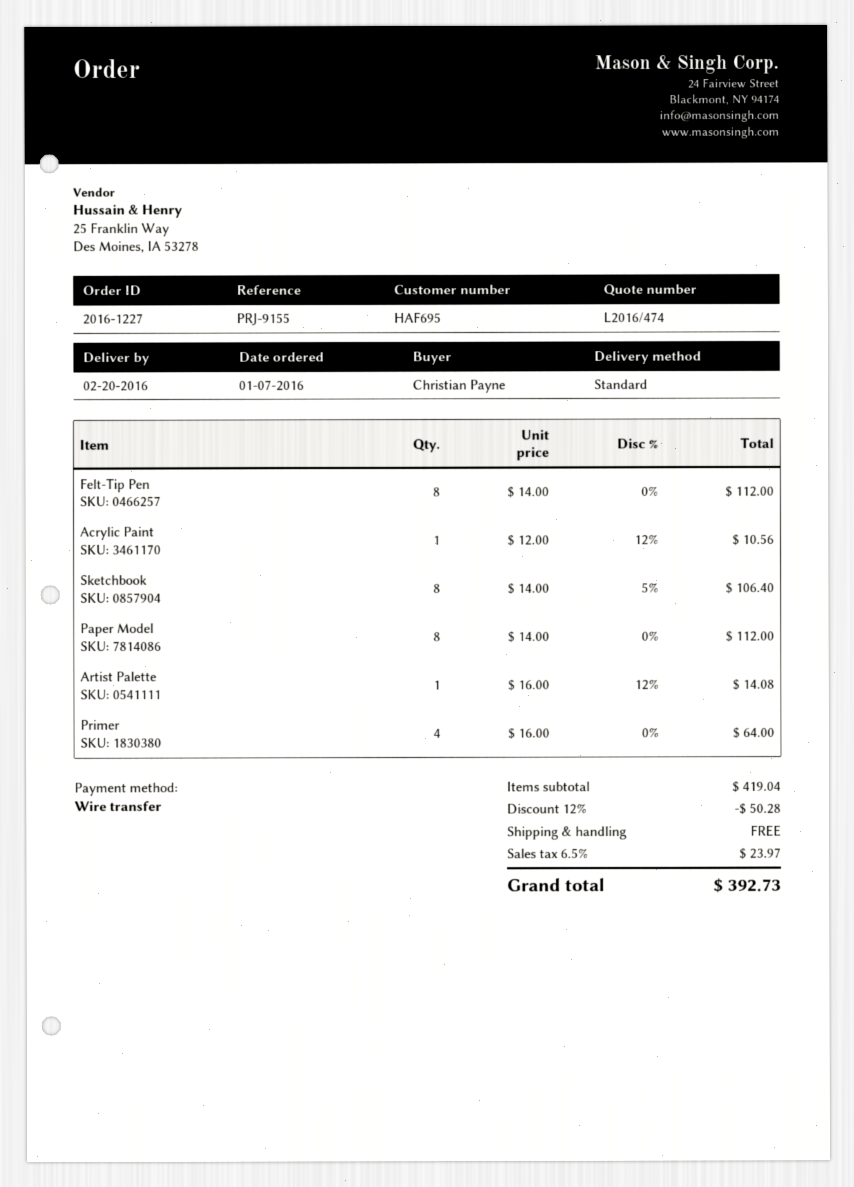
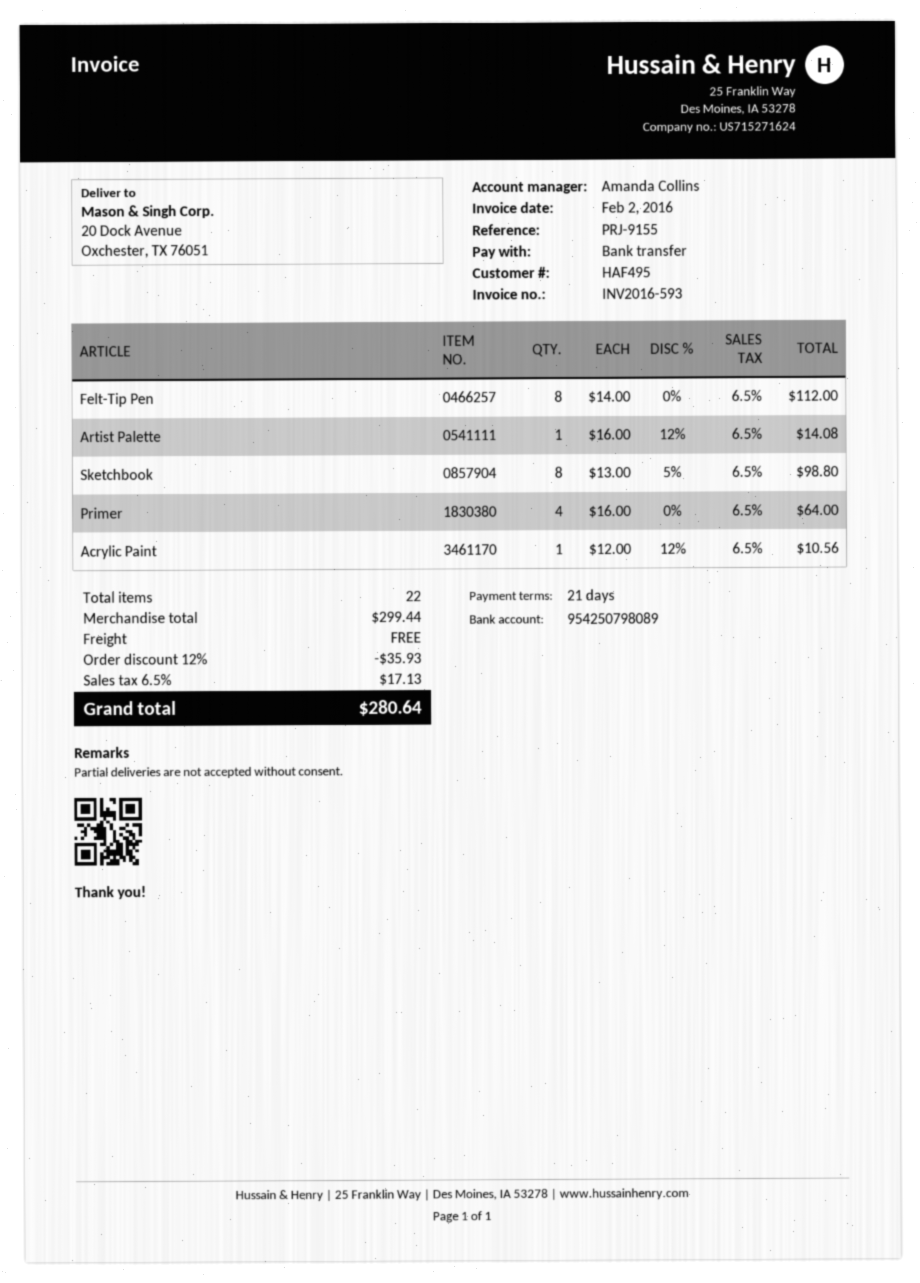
customer number: HAF695 -> HAF495
Sketchbook: 8 x 14.00 - 5% = 106.40 -> 8 x 13.00 - 5% = 98.80
Paper Model: 8 x 14.00 = 112.00 -> none
subtotal: 419.04 -> 299.44
discount: 12% = 50.28 -> 12% = 35.93
tax: 6.5% = 23.97 -> 6.5% = 17.13
total: 392.73 -> 280.64

